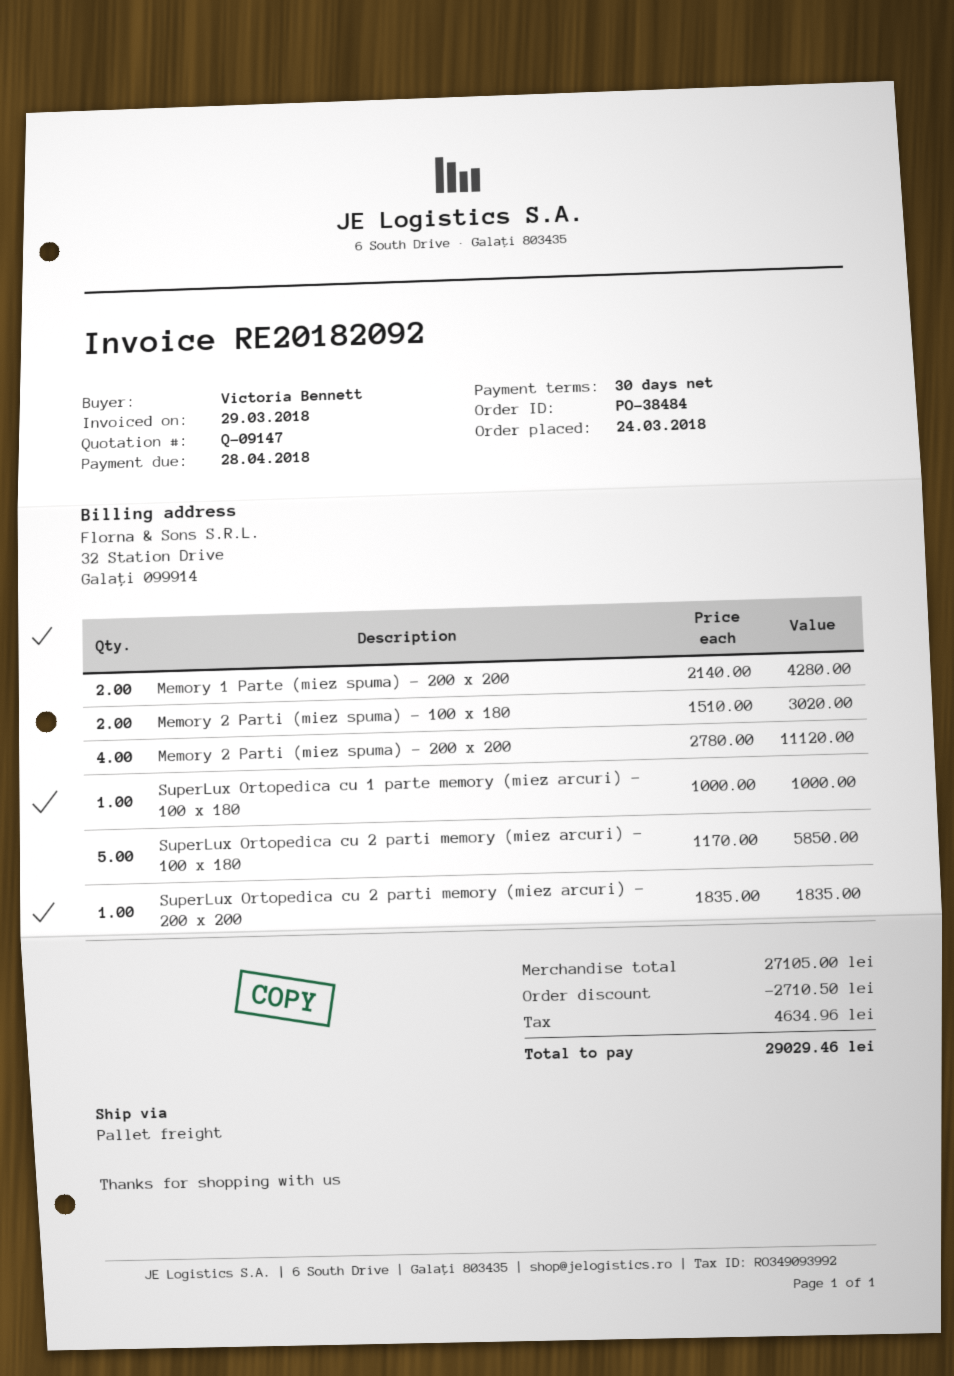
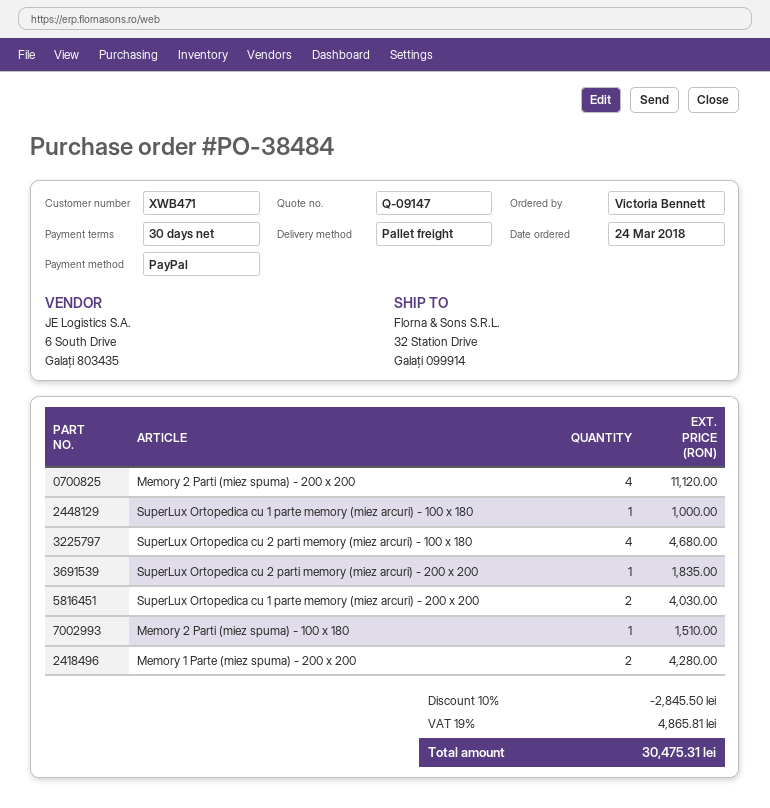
Memory 2 Parti (miez spuma) - 100 x 180: 2 for 3020.00 -> 1 for 1510.00
SuperLux Ortopedica cu 2 parti memory (miez arcuri) - 100 x 180: 5 for 5850.00 -> 4 for 4680.00
SuperLux Ortopedica cu 1 parte memory (miez arcuri) - 200 x 200: none -> 2 for 4030.00
discount: 2710.50 -> 2845.50
tax: 4634.96 -> 4865.81
total: 29029.46 -> 30475.31

